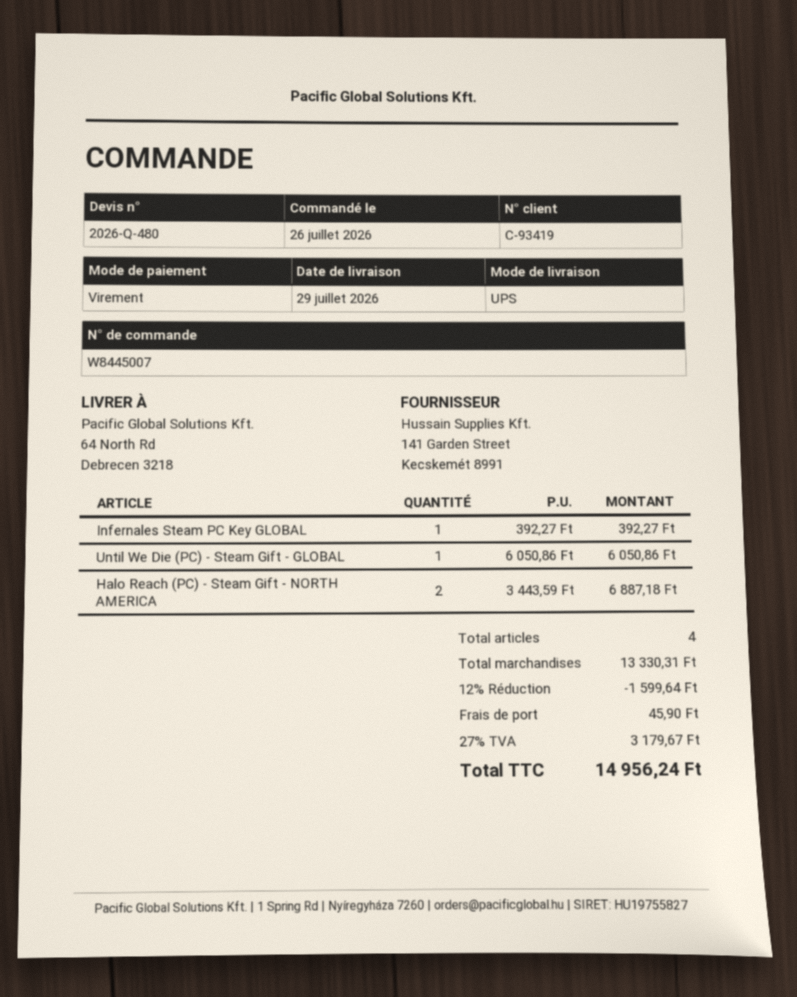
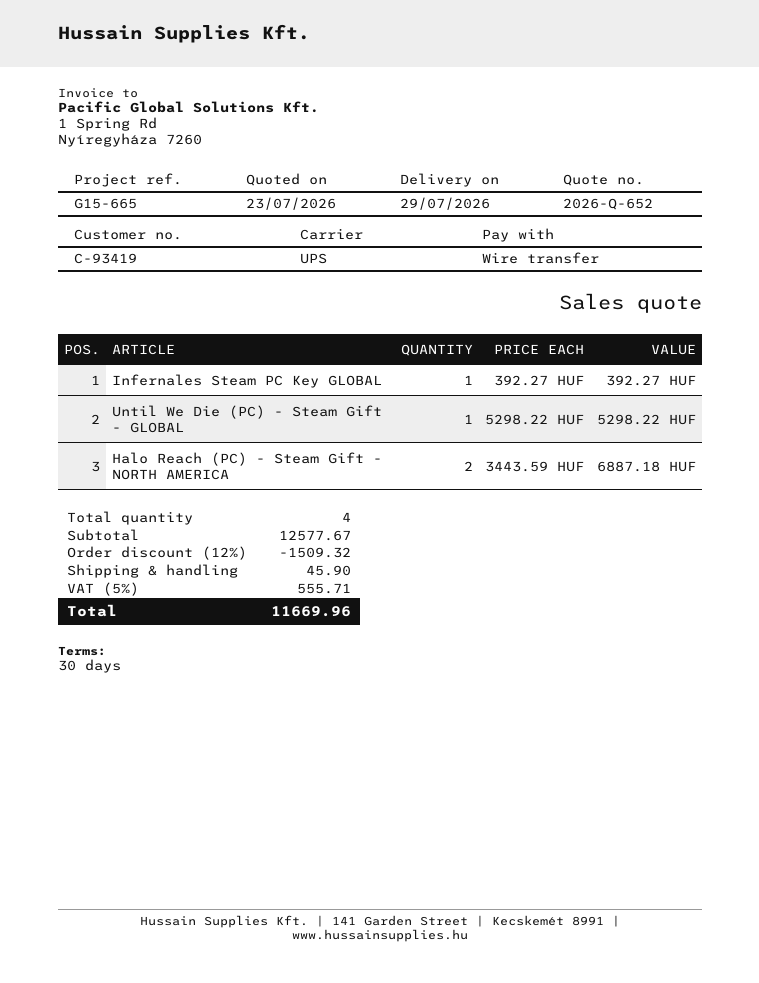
quote number: 2026-Q-480 -> 2026-Q-652
Until We Die (PC) - Steam Gift - GLOBAL: 1 x 6050.86 = 6050.86 -> 1 x 5298.22 = 5298.22
subtotal: 13330.31 -> 12577.67
discount: 12% = 1599.64 -> 12% = 1509.32
tax: 27% = 3179.67 -> 5% = 555.71
total: 14956.24 -> 11669.96

